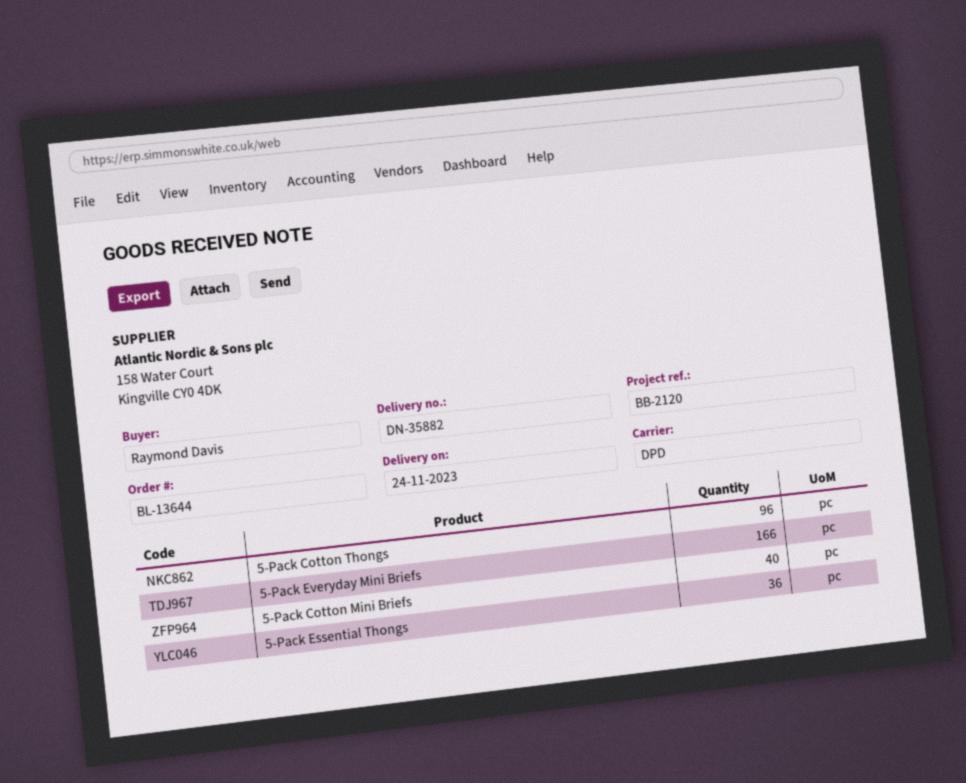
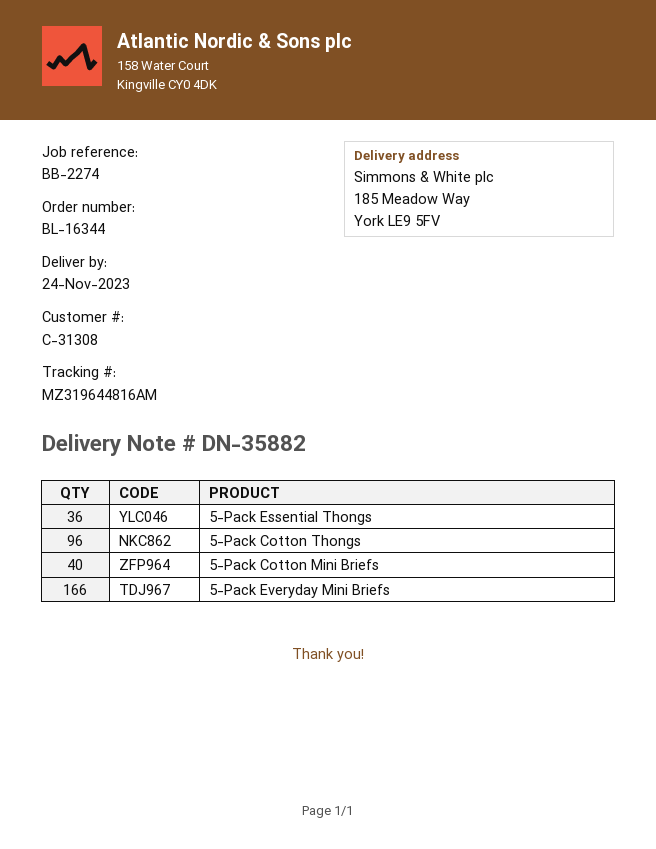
order number: BL-13644 -> BL-16344
reference: BB-2120 -> BB-2274

